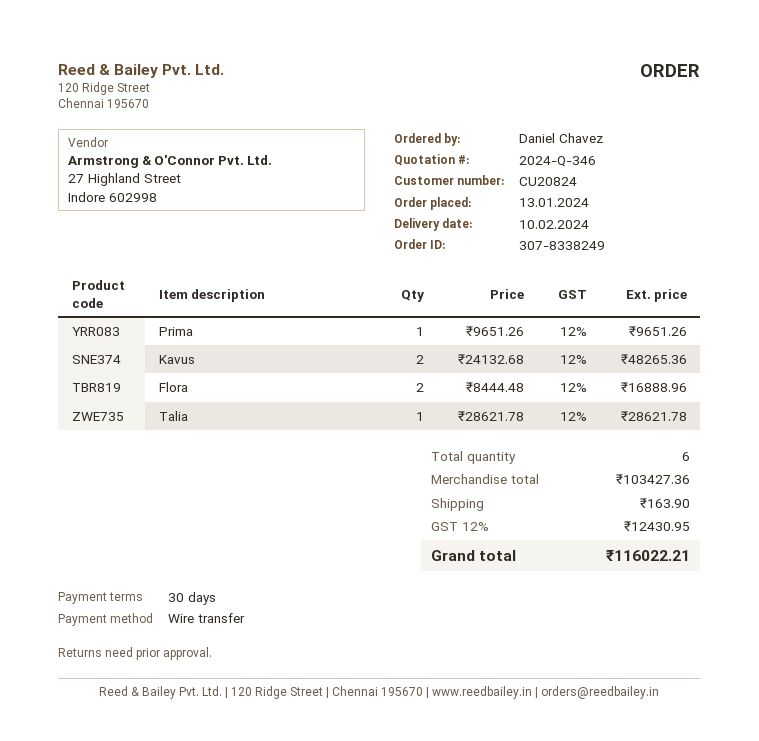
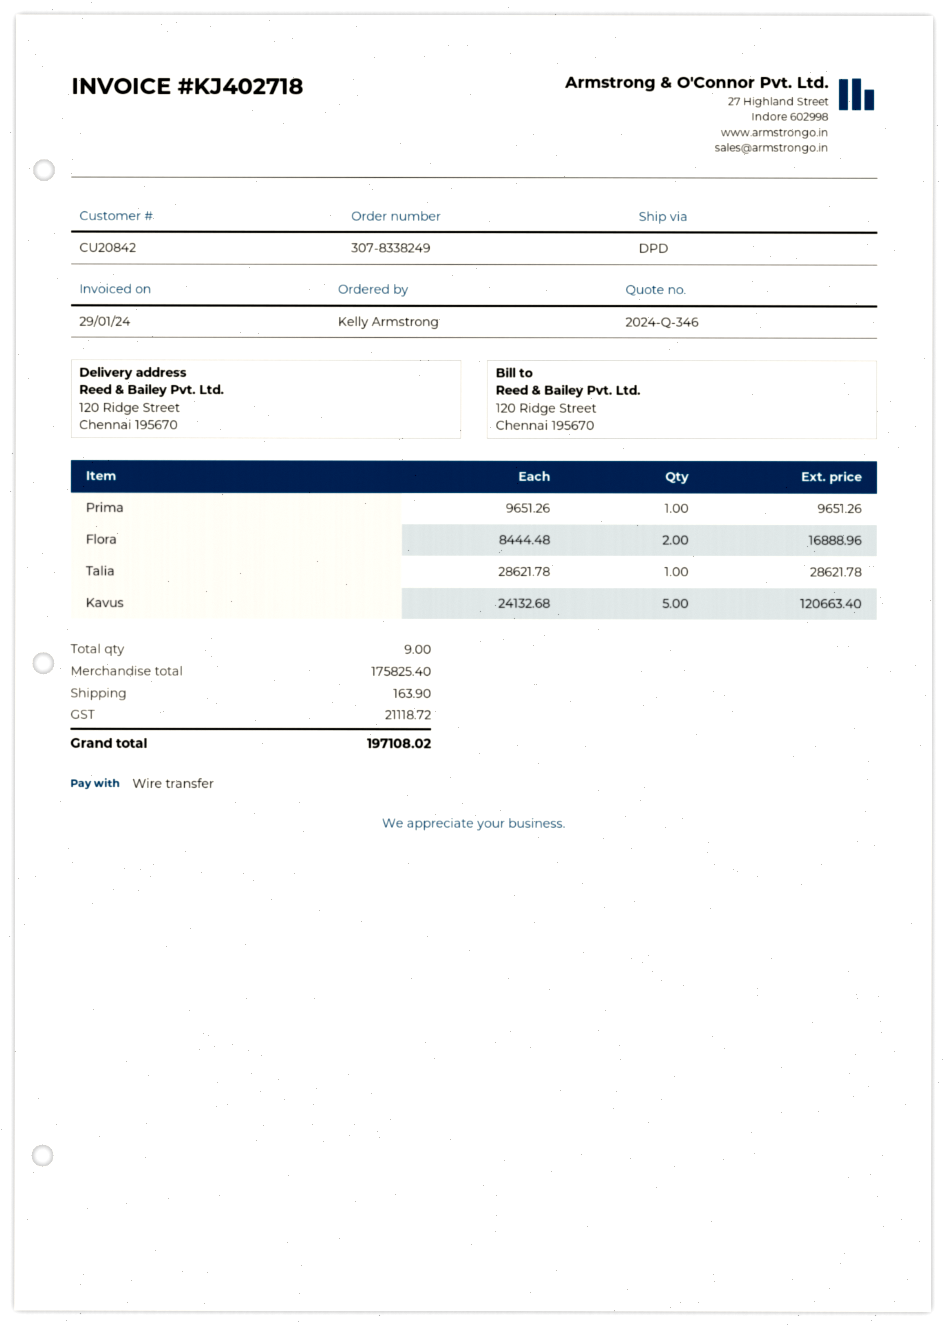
customer number: CU20824 -> CU20842
ordered by: Daniel Chavez -> Kelly Armstrong
Kavus: 2 x 24132.68 = 48265.36 -> 5 x 24132.68 = 120663.40
total quantity: 6 -> 9
subtotal: 103427.36 -> 175825.40
tax: 12430.95 -> 21118.72
total: 116022.21 -> 197108.02

